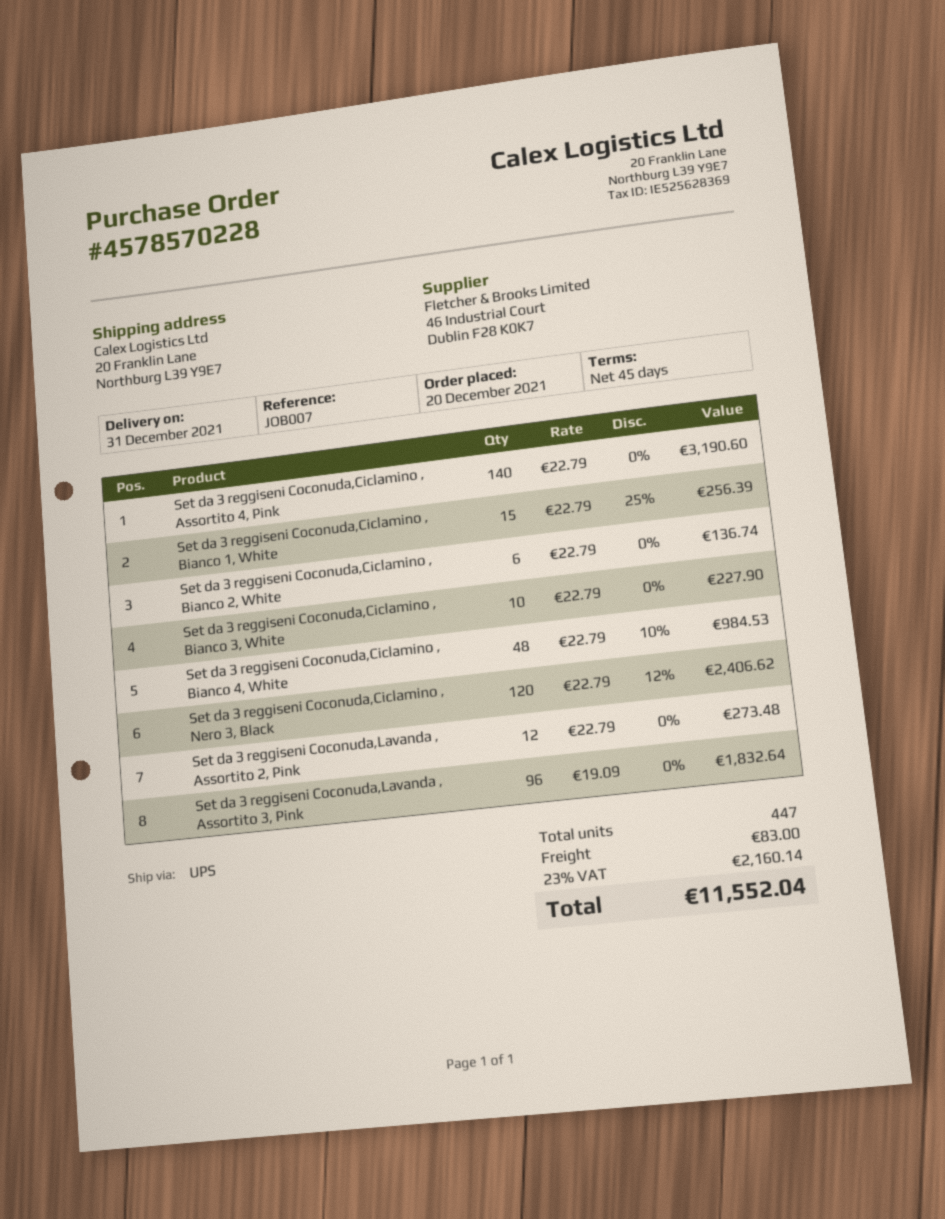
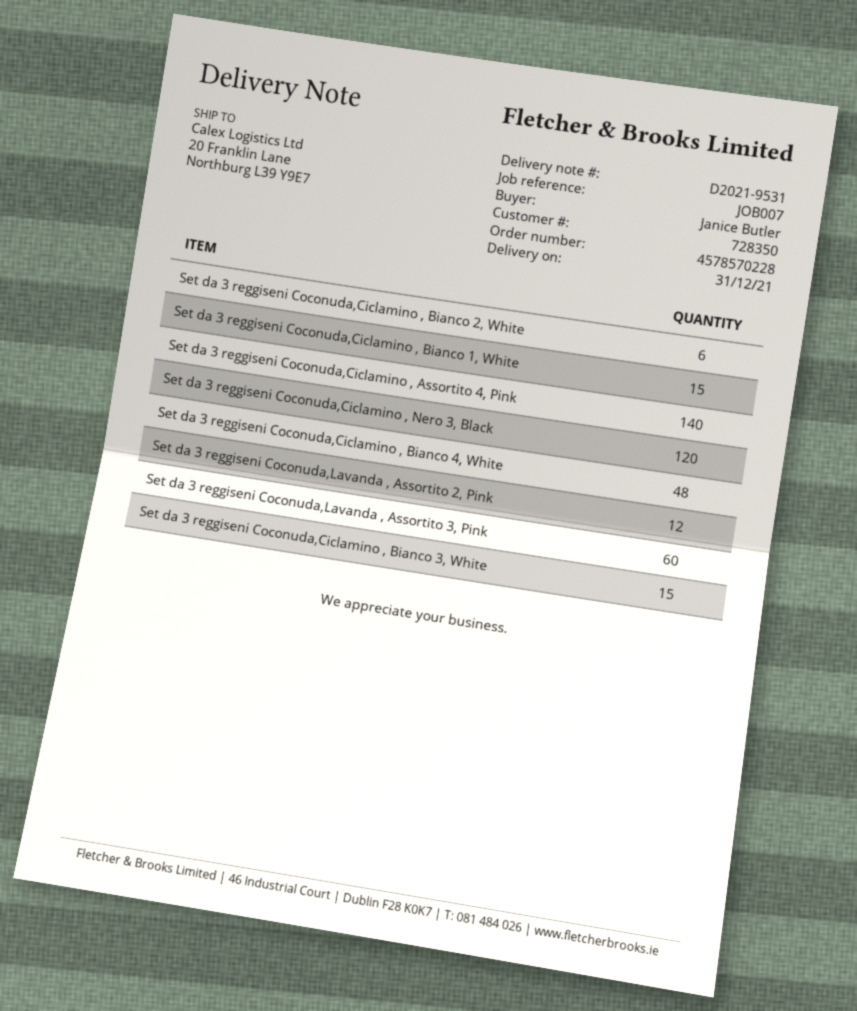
Set da 3 reggiseni Coconuda,Ciclamino , Bianco 3, White: 10 -> 15
Set da 3 reggiseni Coconuda,Lavanda , Assortito 3, Pink: 96 -> 60

